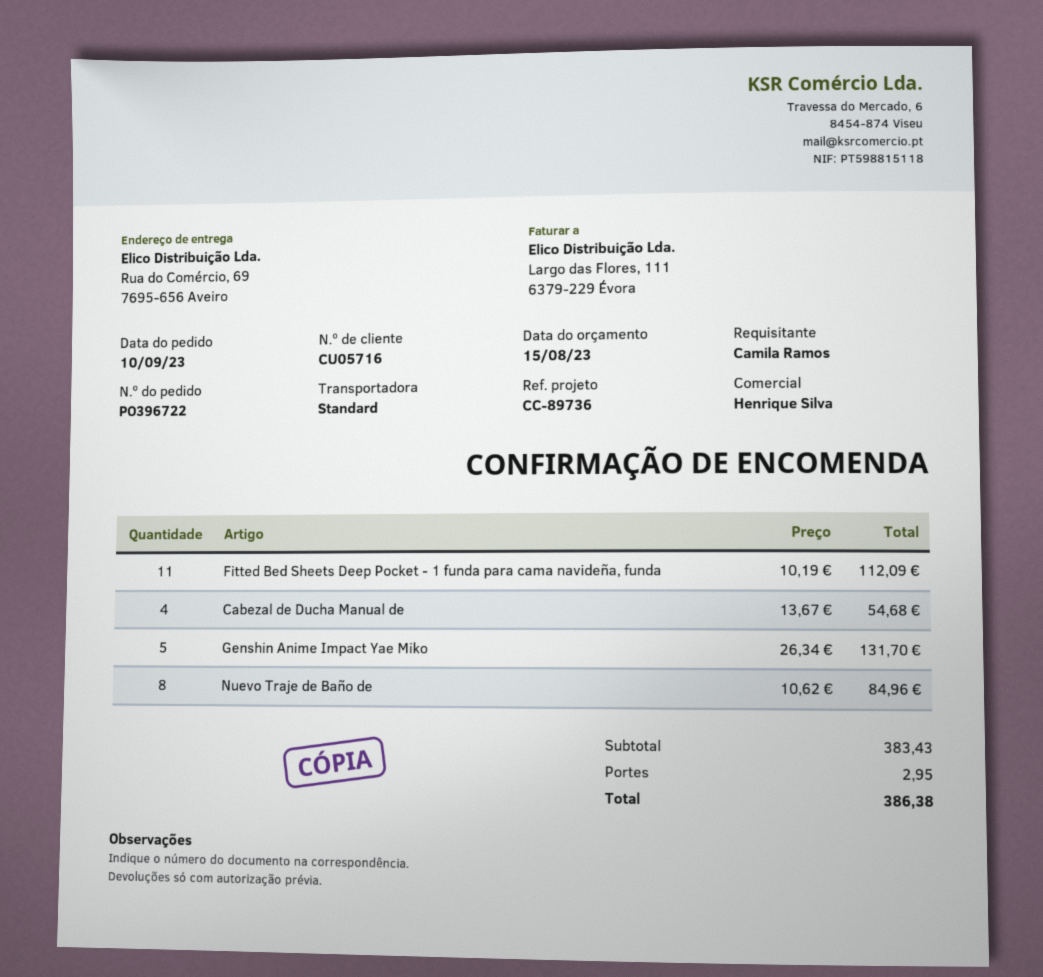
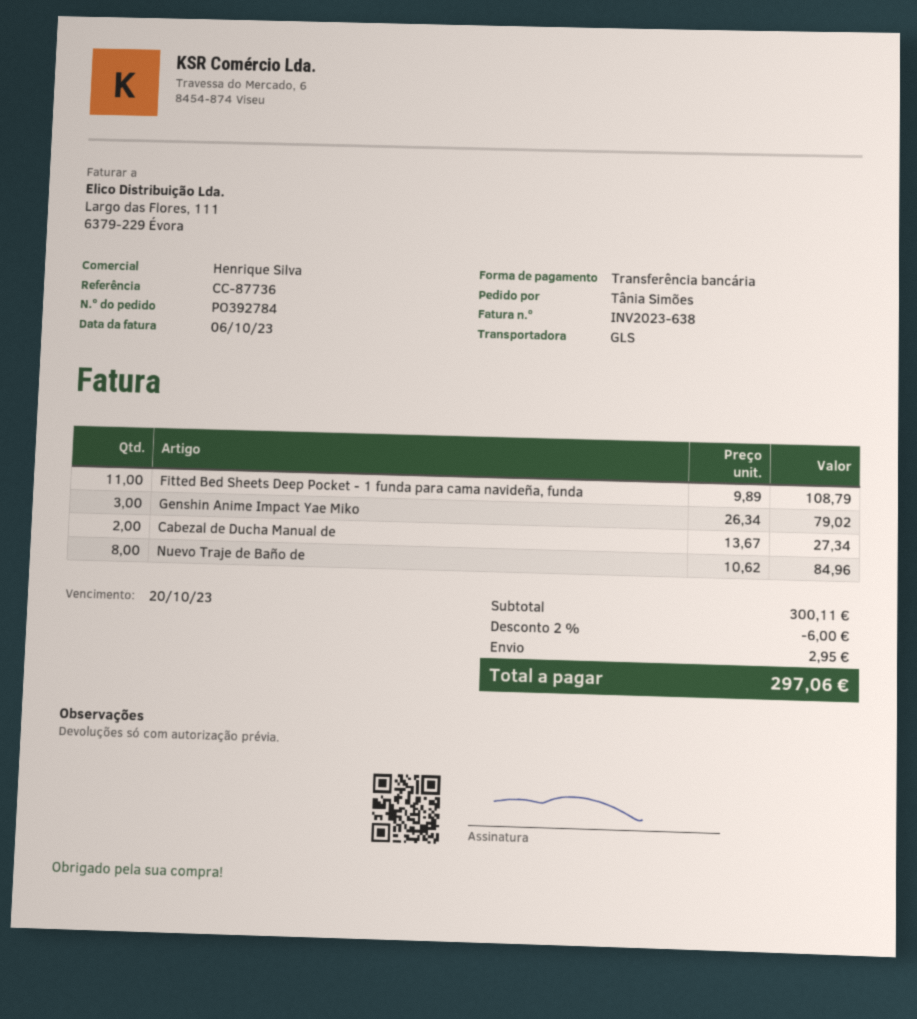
order number: PO396722 -> PO392784
reference: CC-89736 -> CC-87736
ordered by: Camila Ramos -> Tânia Simões
shipping method: standard -> GLS
Fitted Bed Sheets Deep Pocket - 1 funda para cama navideña, funda: 11 x 10.19 = 112.09 -> 11 x 9.89 = 108.79
Cabezal de Ducha Manual de: 4 x 13.67 = 54.68 -> 2 x 13.67 = 27.34
Genshin Anime Impact Yae Miko: 5 x 26.34 = 131.70 -> 3 x 26.34 = 79.02
subtotal: 383.43 -> 300.11
discount: none -> 2% = 6.00
total: 386.38 -> 297.06

